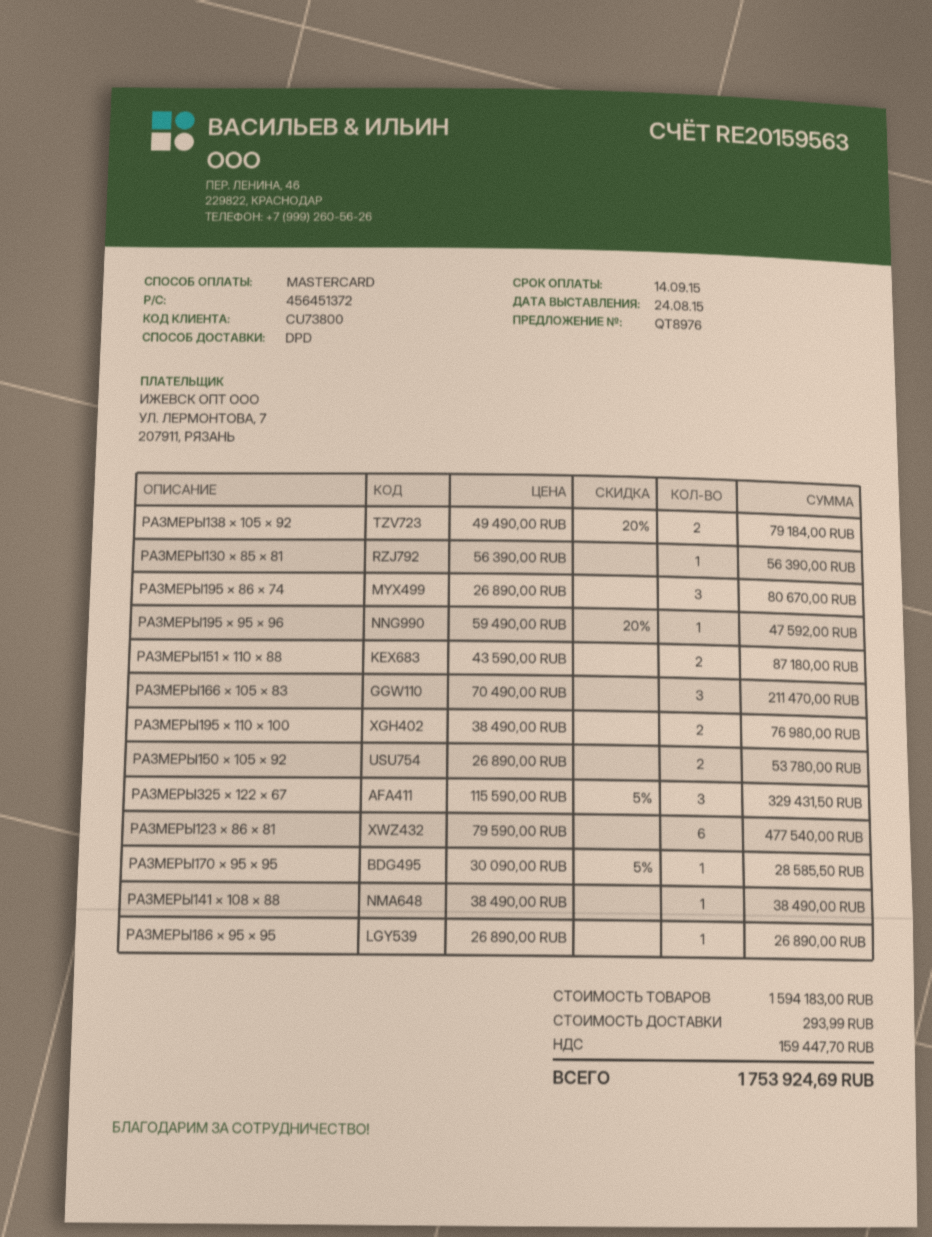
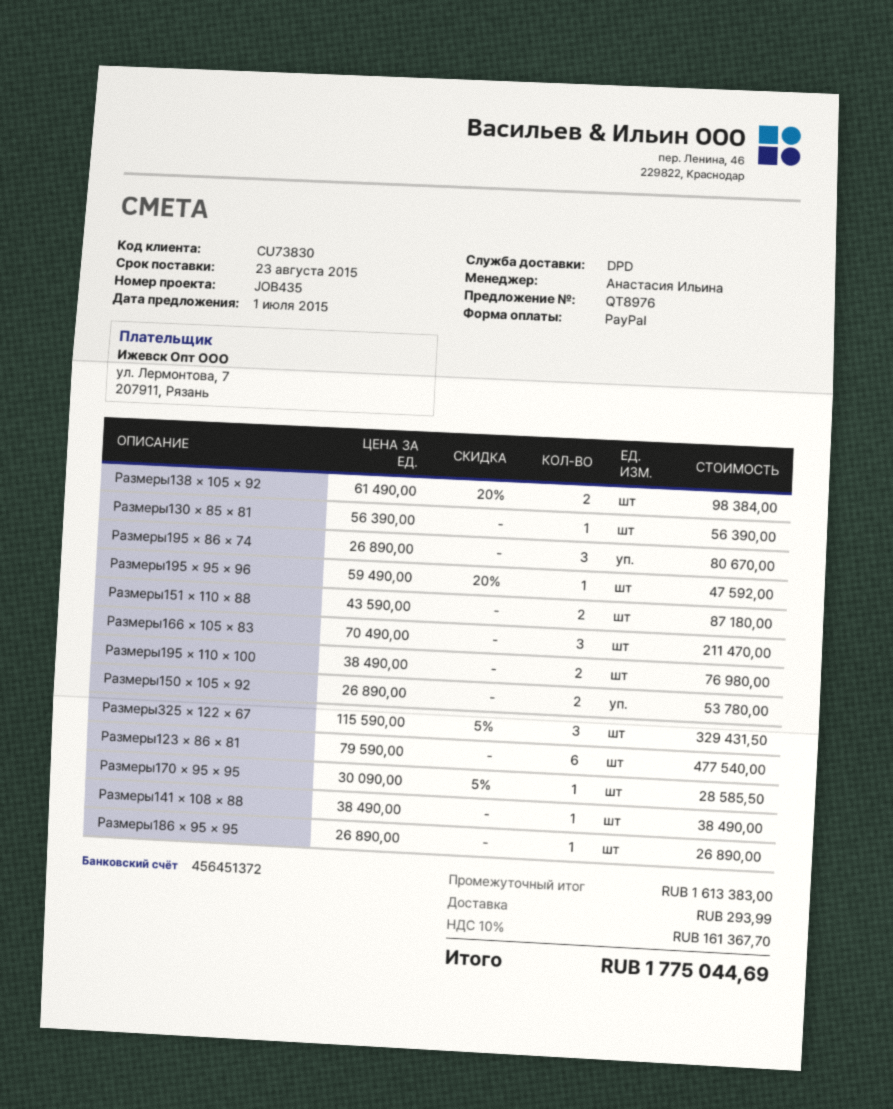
customer number: CU73800 -> CU73830
payment method: Mastercard -> PayPal
РАЗМЕРЫ138 × 105 × 92: 2 x 49490.00 - 20% = 79184.00 -> 2 x 61490.00 - 20% = 98384.00
subtotal: 1594183.00 -> 1613383.00
tax: 159447.70 -> 161367.70
total: 1753924.69 -> 1775044.69

